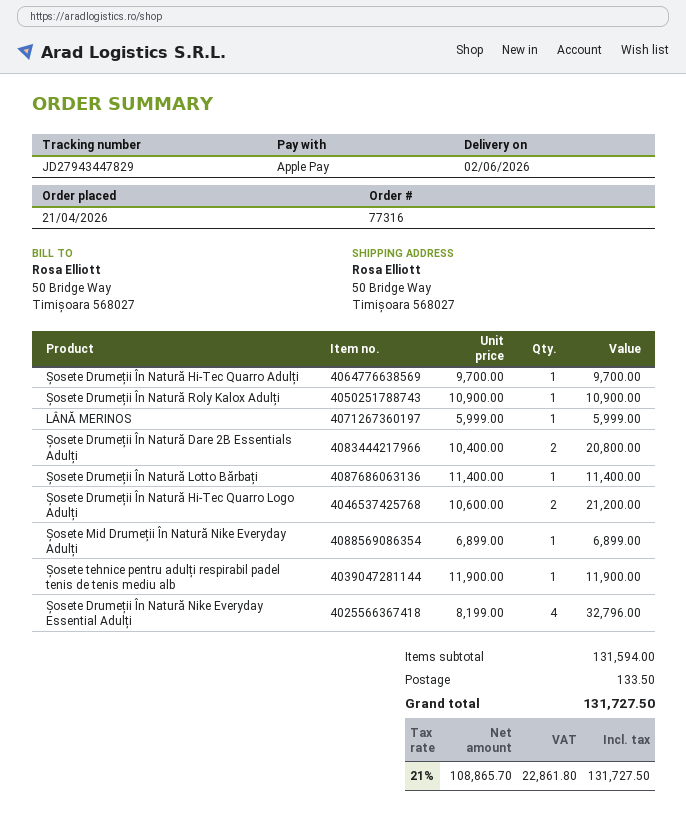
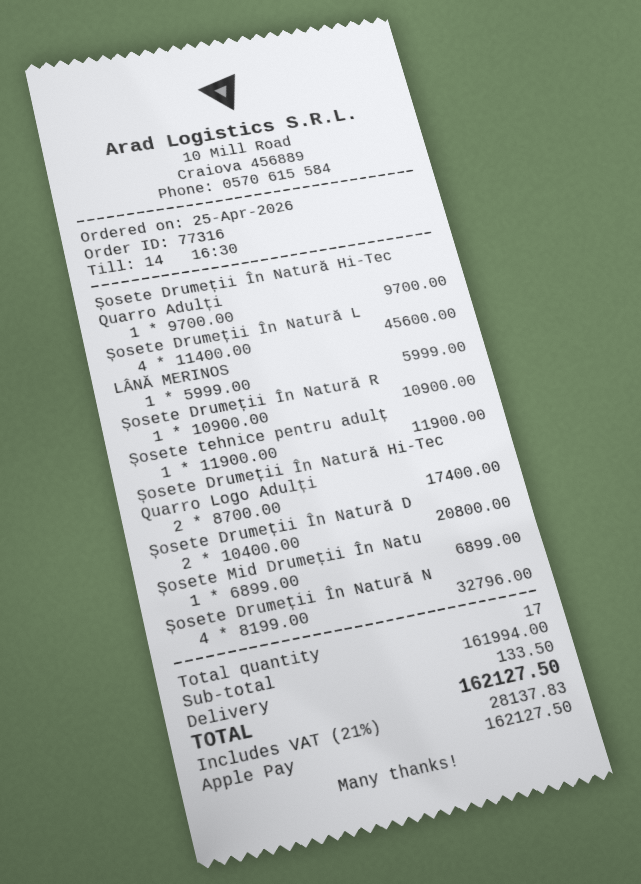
order date: 2026-04-21 -> 2026-04-25
Șosete Drumeții În Natură Lotto Bărbați: 1 x 11400.00 = 11400.00 -> 4 x 11400.00 = 45600.00
Șosete Drumeții În Natură Hi-Tec Quarro Logo Adulți: 2 x 10600.00 = 21200.00 -> 2 x 8700.00 = 17400.00
subtotal: 131594.00 -> 161994.00
tax: 21% = 22861.80 -> 21% = 28137.83
total: 131727.50 -> 162127.50

